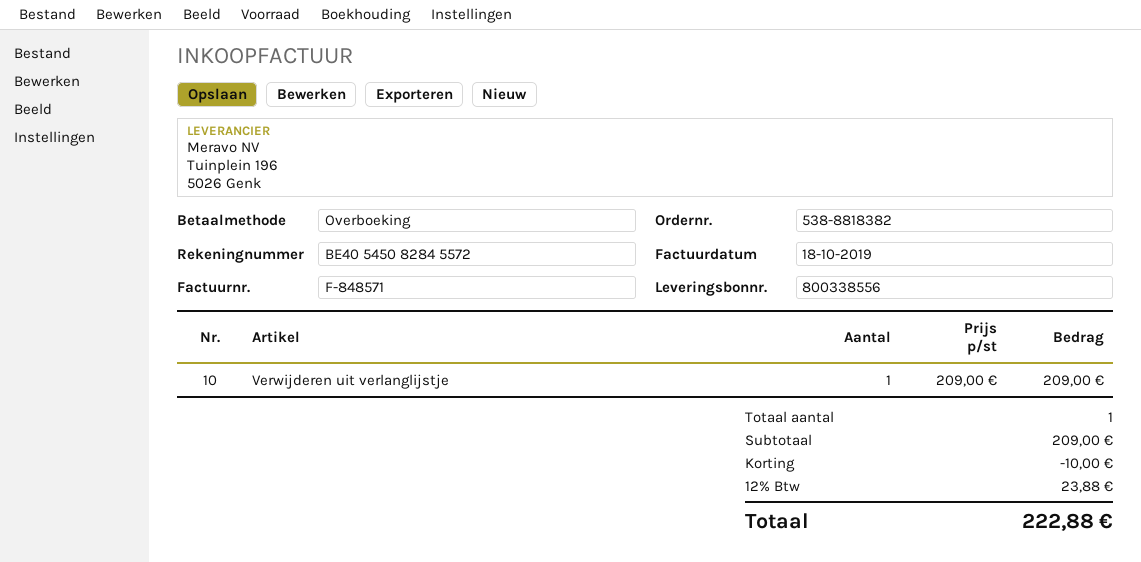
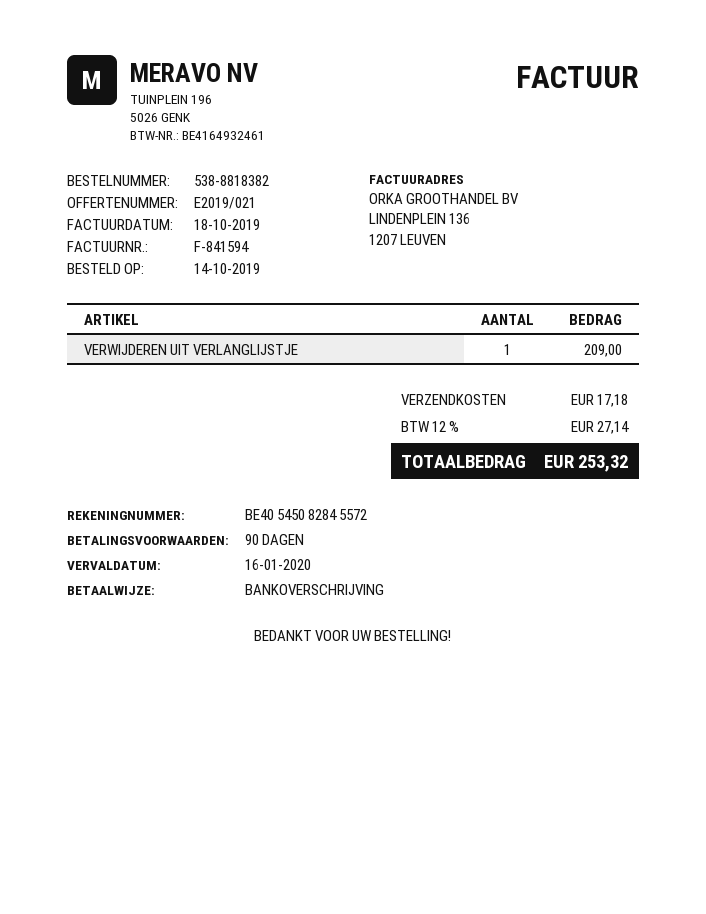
invoice number: F-848571 -> F-841594
discount: 10.00 -> none
shipping: none -> 17.18
tax: 12% = 23.88 -> 12% = 27.14
total: 222.88 -> 253.32

